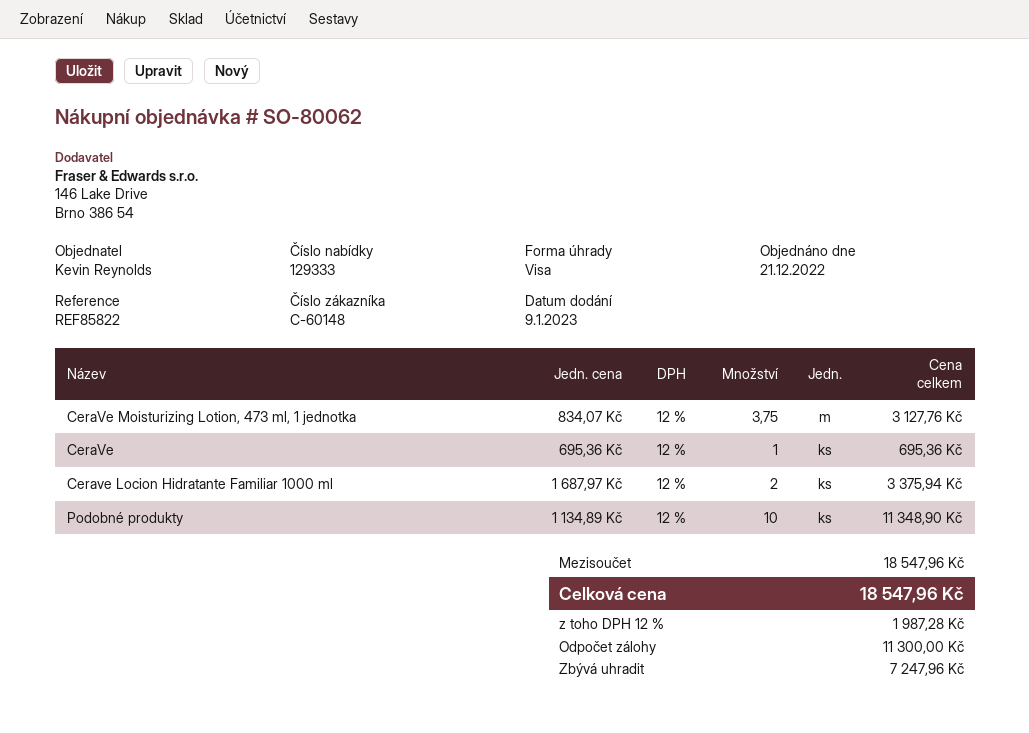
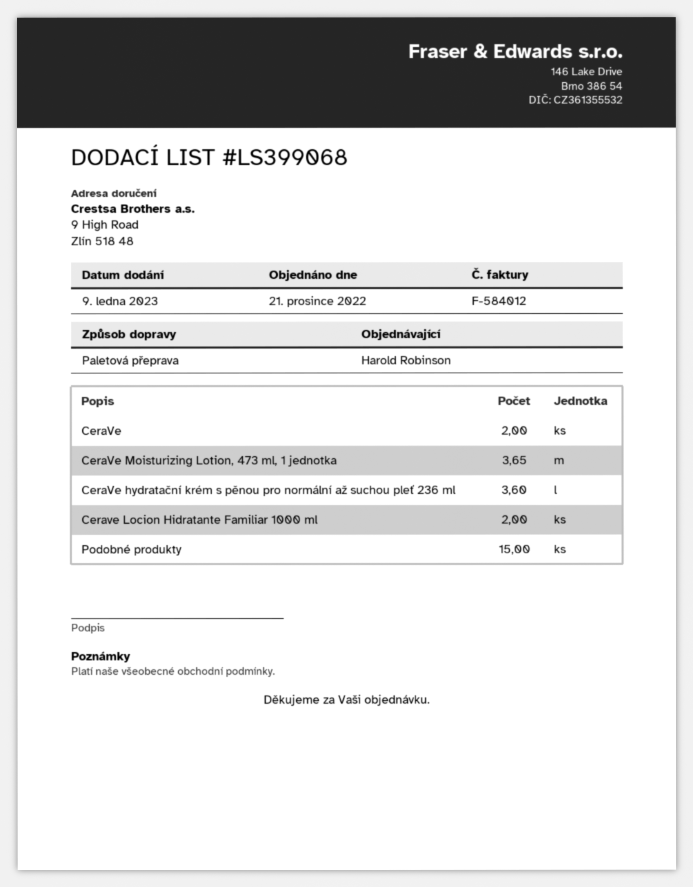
ordered by: Kevin Reynolds -> Harold Robinson
CeraVe Moisturizing Lotion, 473 ml, 1 jednotka: 3.75 -> 3.65
CeraVe: 1 -> 2
Podobné produkty: 10 -> 15
CeraVe hydratační krém s pěnou pro normální až suchou pleť 236 ml: none -> 3.6

